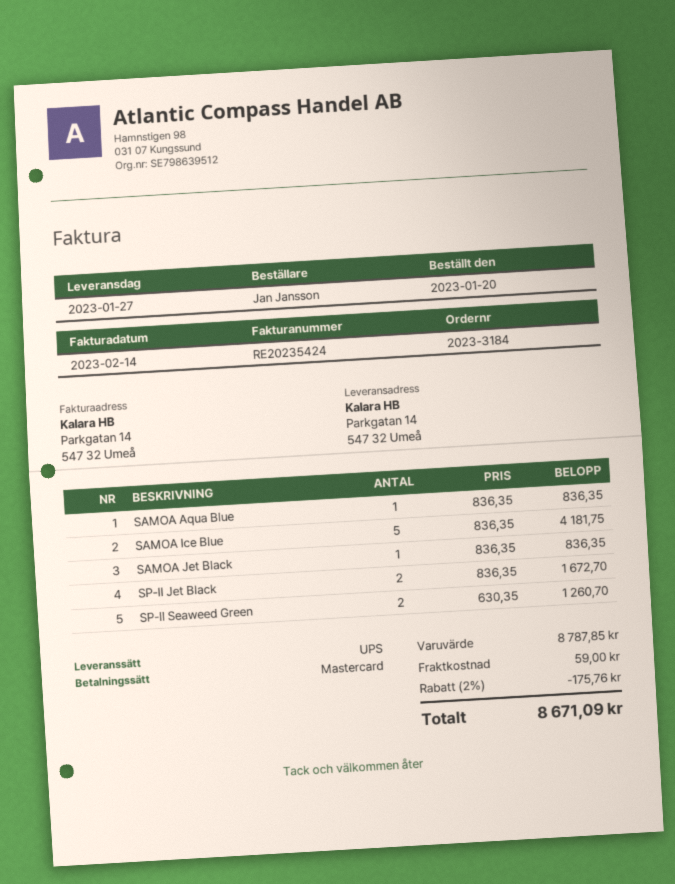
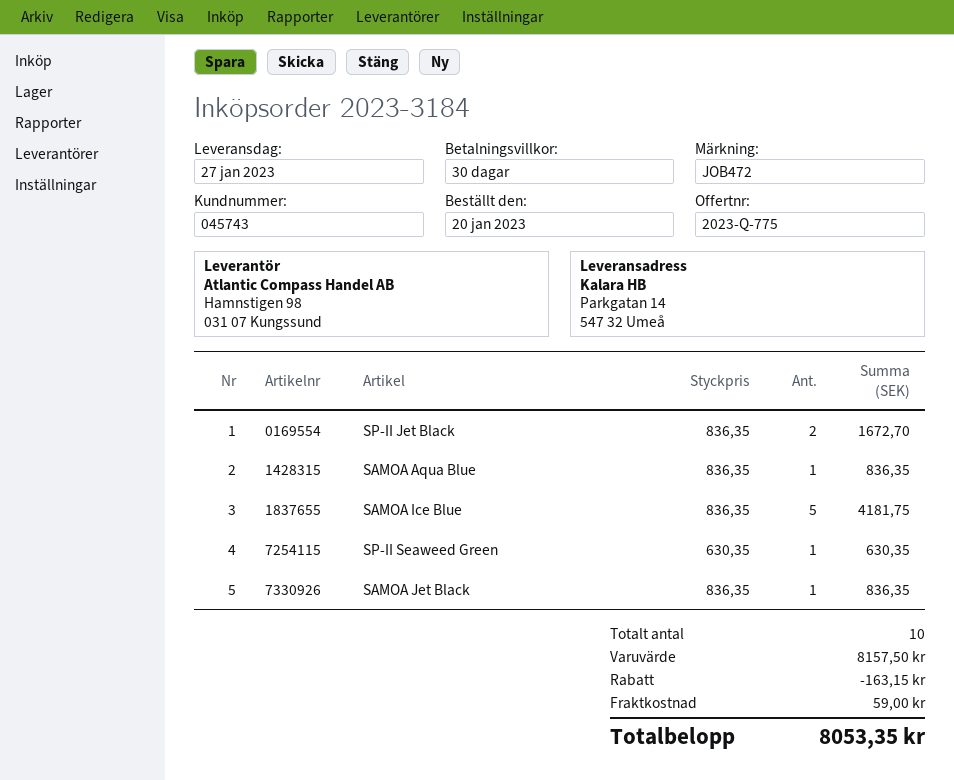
SP-II Seaweed Green: 2 x 630.35 = 1260.70 -> 1 x 630.35 = 630.35
subtotal: 8787.85 -> 8157.50
discount: 175.76 -> 163.15
total: 8671.09 -> 8053.35

